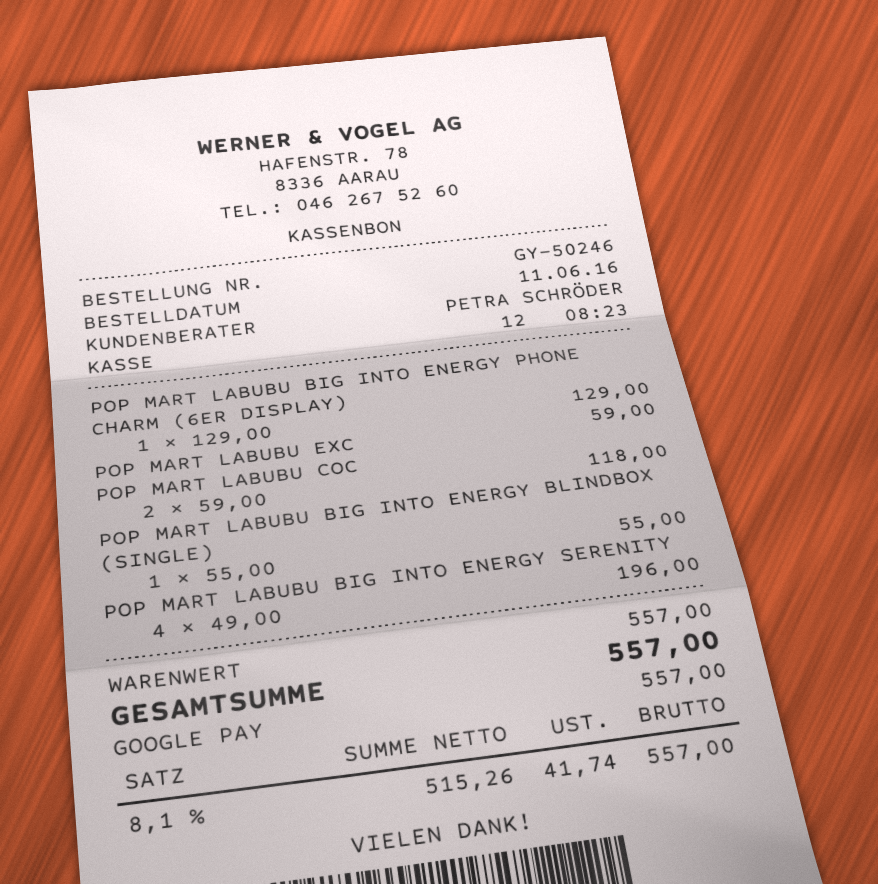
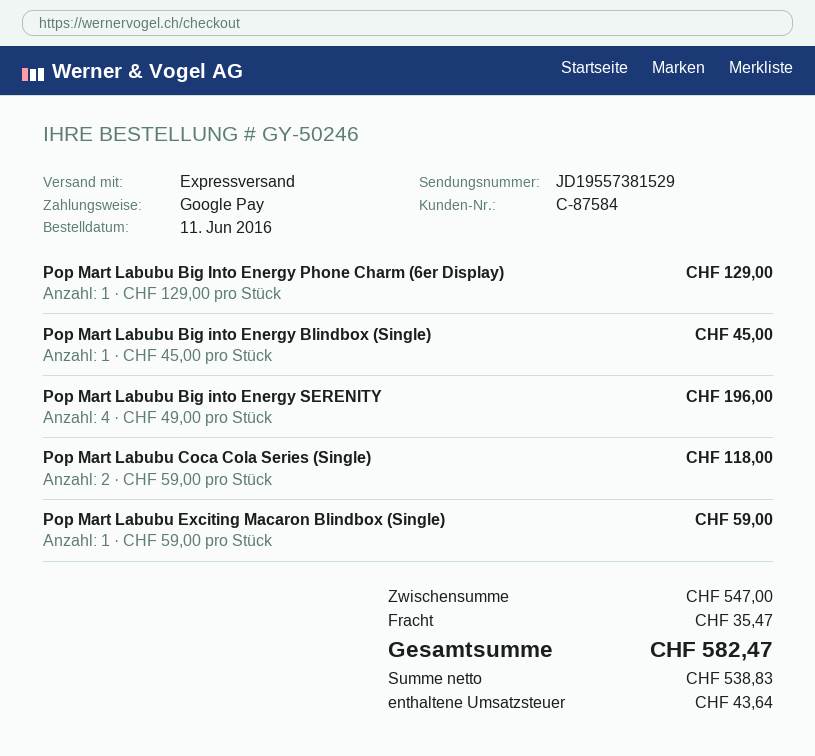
POP MART LABUBU BIG INTO ENERGY BLINDBOX (SINGLE): 1 x 55.00 = 55.00 -> 1 x 45.00 = 45.00
subtotal: 557.00 -> 547.00
shipping: none -> 35.47
net: 515.26 -> 538.83
tax: 41.74 -> 43.64
total: 557.00 -> 582.47

